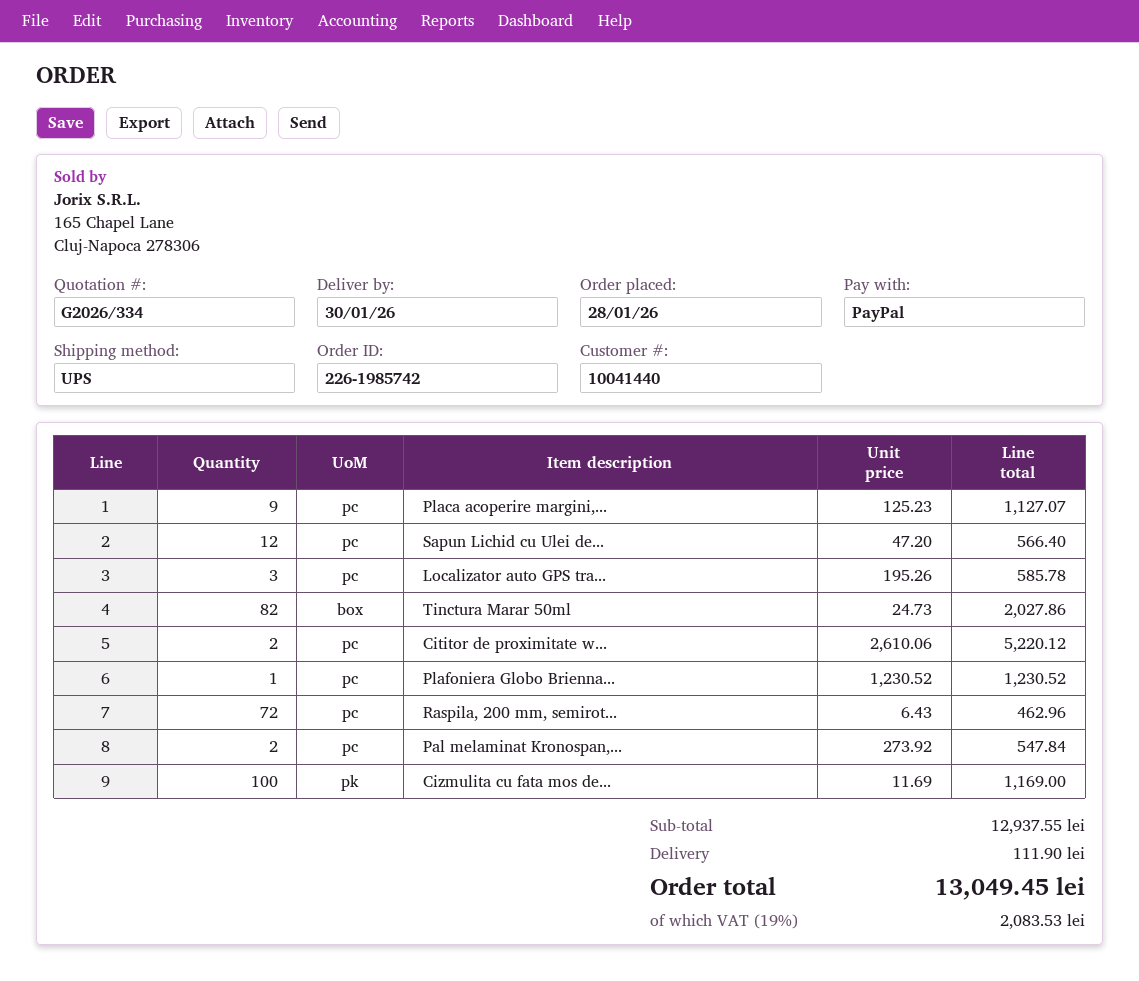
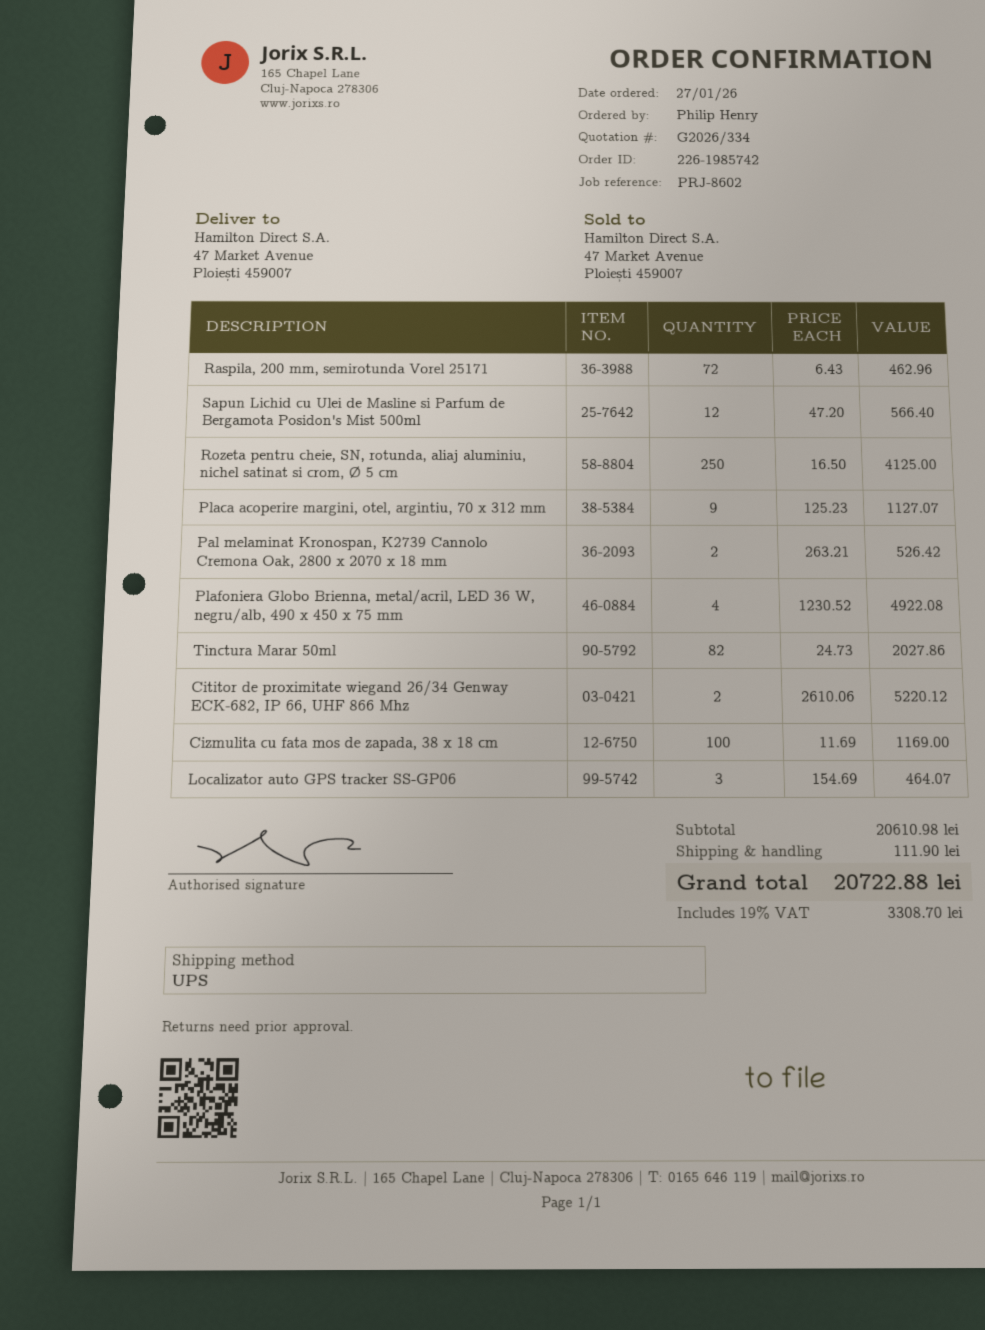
order date: 2026-01-28 -> 2026-01-27
Localizator auto GPS tra...: 3 x 195.26 = 585.78 -> 3 x 154.69 = 464.07
Plafoniera Globo Brienna...: 1 x 1230.52 = 1230.52 -> 4 x 1230.52 = 4922.08
Pal melaminat Kronospan,...: 2 x 273.92 = 547.84 -> 2 x 263.21 = 526.42
Rozeta pentru cheie, SN, rotunda, aliaj aluminiu, nichel satinat si crom, Ø 5 cm: none -> 250 x 16.50 = 4125.00
subtotal: 12937.55 -> 20610.98
tax: 19% = 2083.53 -> 19% = 3308.70
total: 13049.45 -> 20722.88

